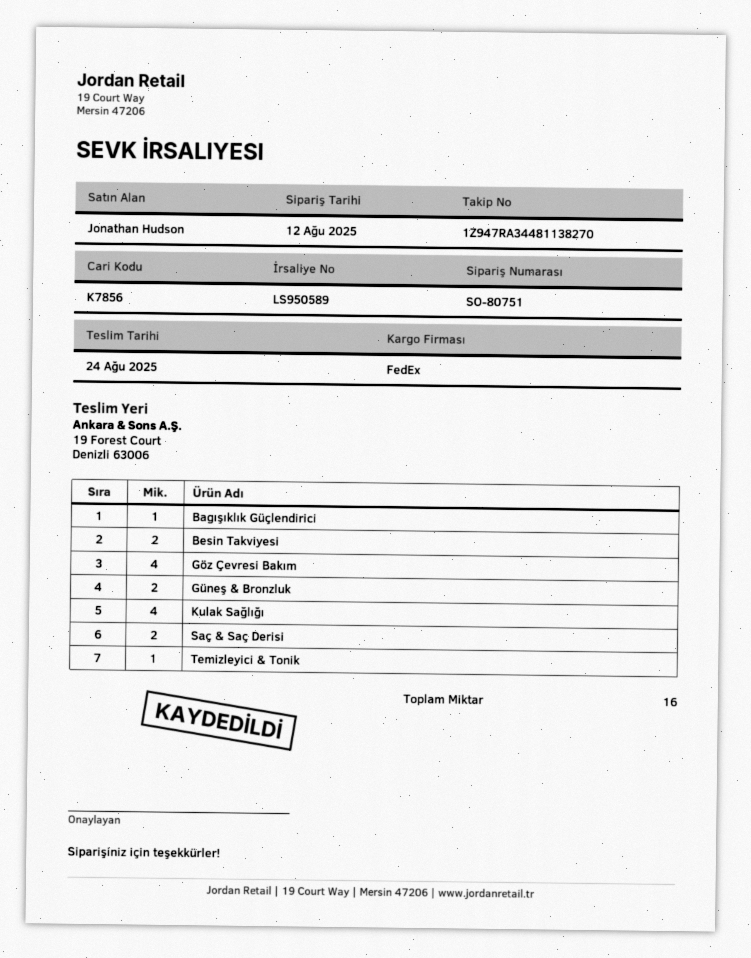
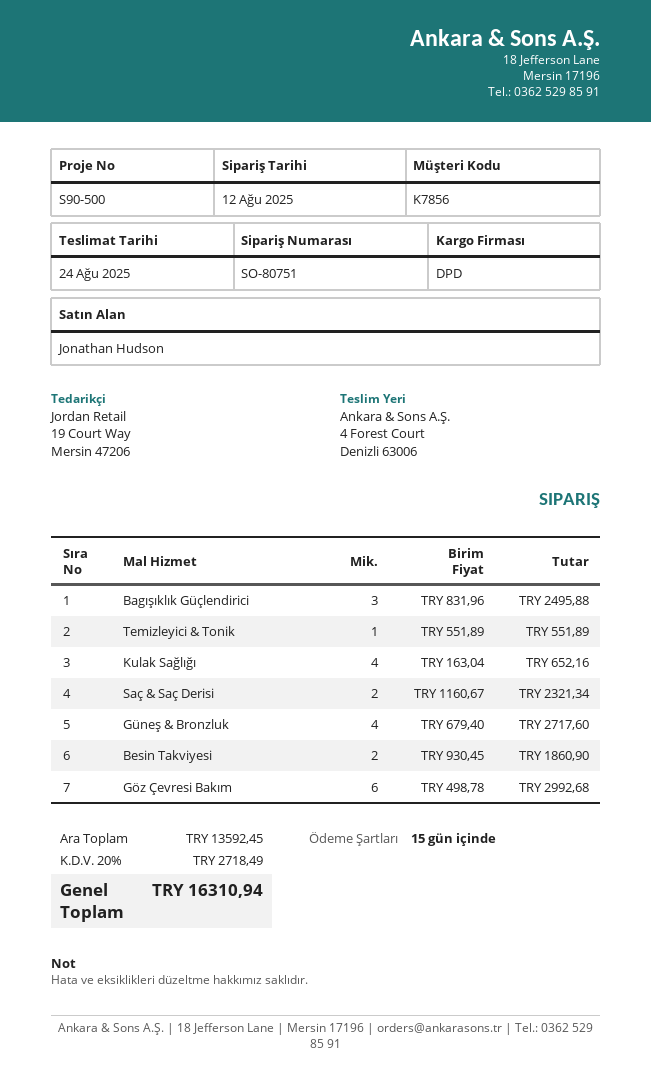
shipping method: FedEx -> DPD
ship to: 19 Forest Court, Denizli 63006 -> 4 Forest Court, Denizli 63006
Bagışıklık Güçlendirici: 1 -> 3
Göz Çevresi Bakım: 4 -> 6
Güneş & Bronzluk: 2 -> 4

